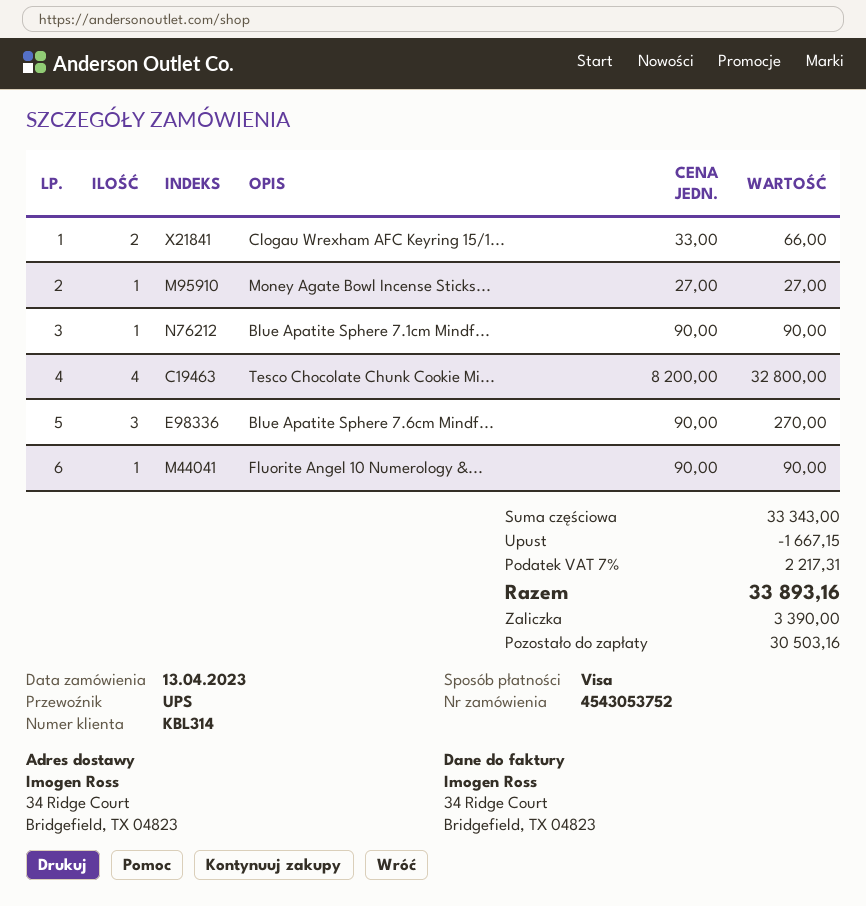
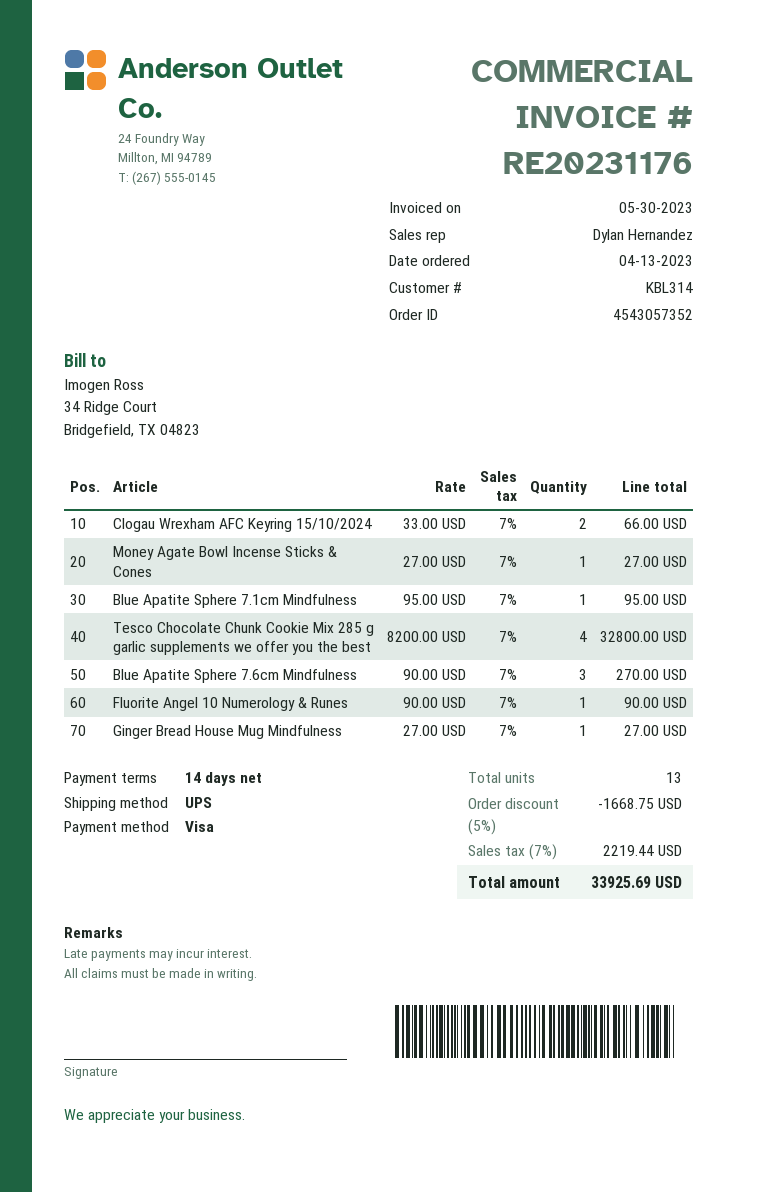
order number: 4543053752 -> 4543057352
Blue Apatite Sphere 7.1cm Mindf...: 1 x 90.00 = 90.00 -> 1 x 95.00 = 95.00
Ginger Bread House Mug Mindfulness: none -> 1 x 27.00 = 27.00
discount: 1667.15 -> 1668.75
tax: 7% = 2217.31 -> 7% = 2219.44
total: 33893.16 -> 33925.69

